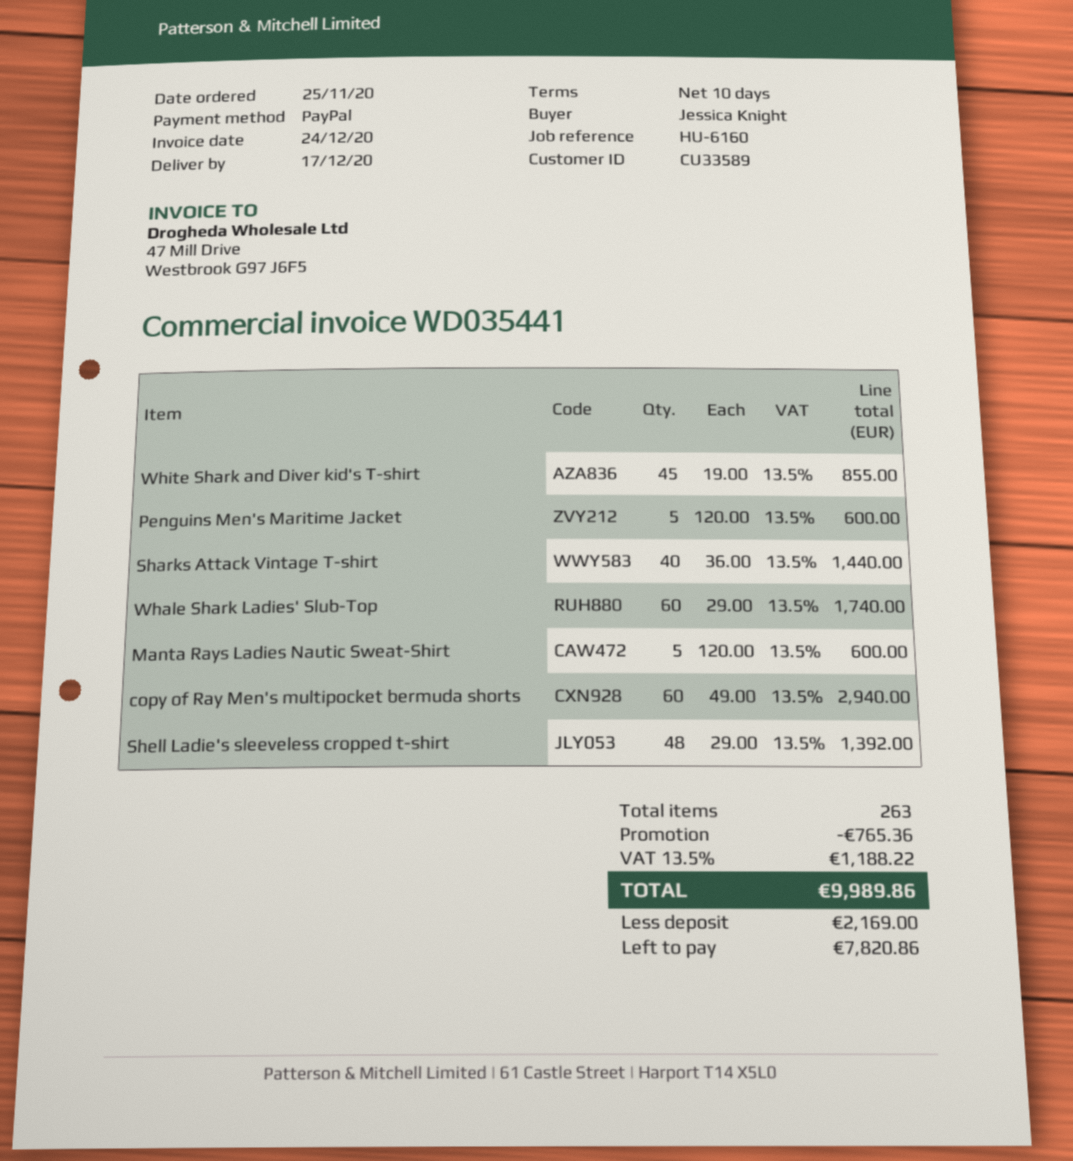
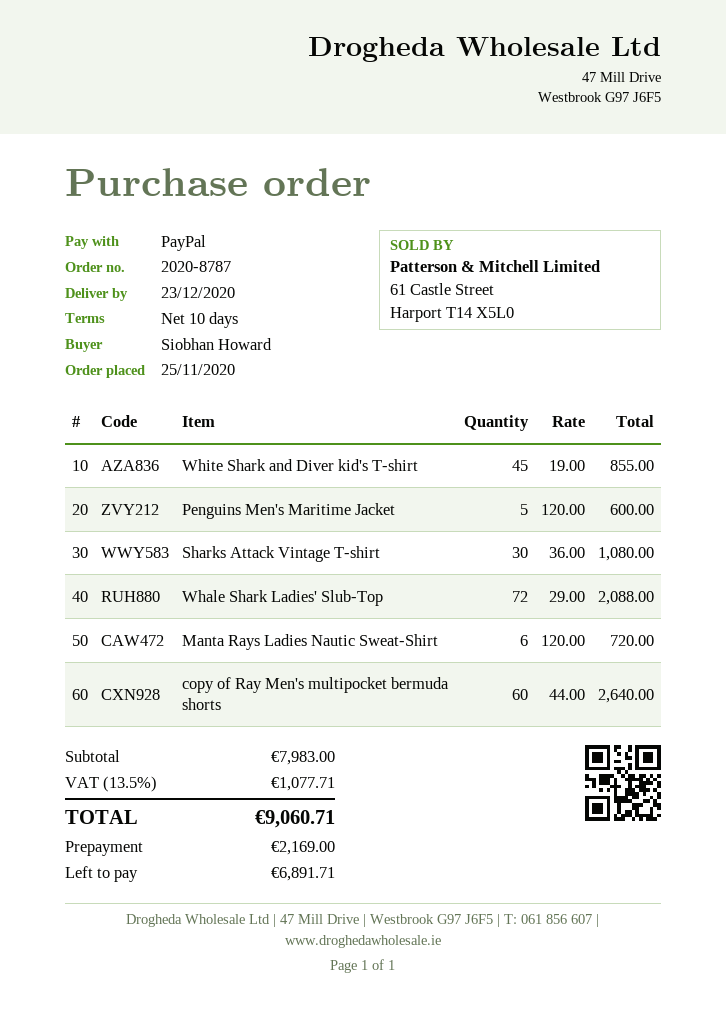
delivery date: 2020-12-17 -> 2020-12-23
ordered by: Jessica Knight -> Siobhan Howard
Sharks Attack Vintage T-shirt: 40 x 36.00 = 1440.00 -> 30 x 36.00 = 1080.00
Whale Shark Ladies' Slub-Top: 60 x 29.00 = 1740.00 -> 72 x 29.00 = 2088.00
Manta Rays Ladies Nautic Sweat-Shirt: 5 x 120.00 = 600.00 -> 6 x 120.00 = 720.00
copy of Ray Men's multipocket bermuda shorts: 60 x 49.00 = 2940.00 -> 60 x 44.00 = 2640.00
Shell Ladie's sleeveless cropped t-shirt: 48 x 29.00 = 1392.00 -> none
discount: 765.36 -> none
tax: 13.5% = 1188.22 -> 13.5% = 1077.71
total: 9989.86 -> 9060.71
balance: 7820.86 -> 6891.71

